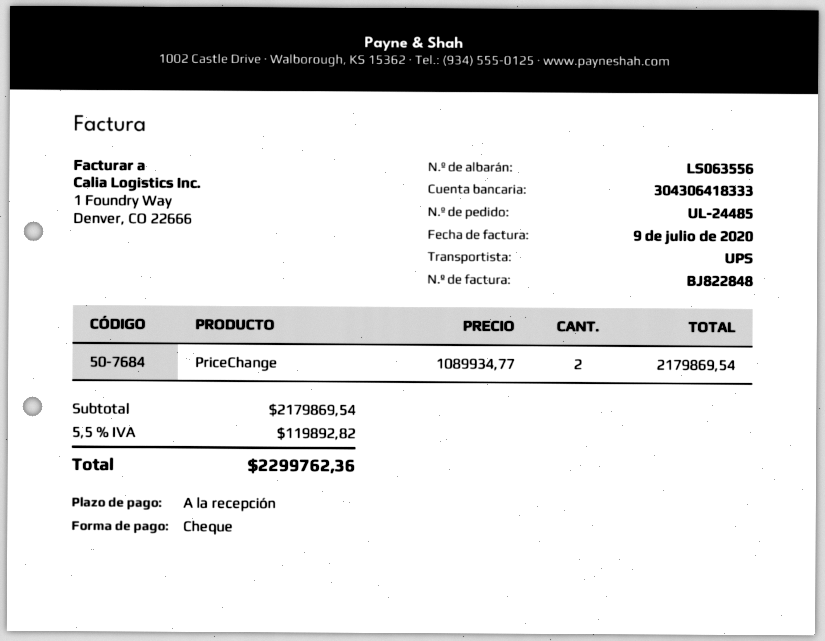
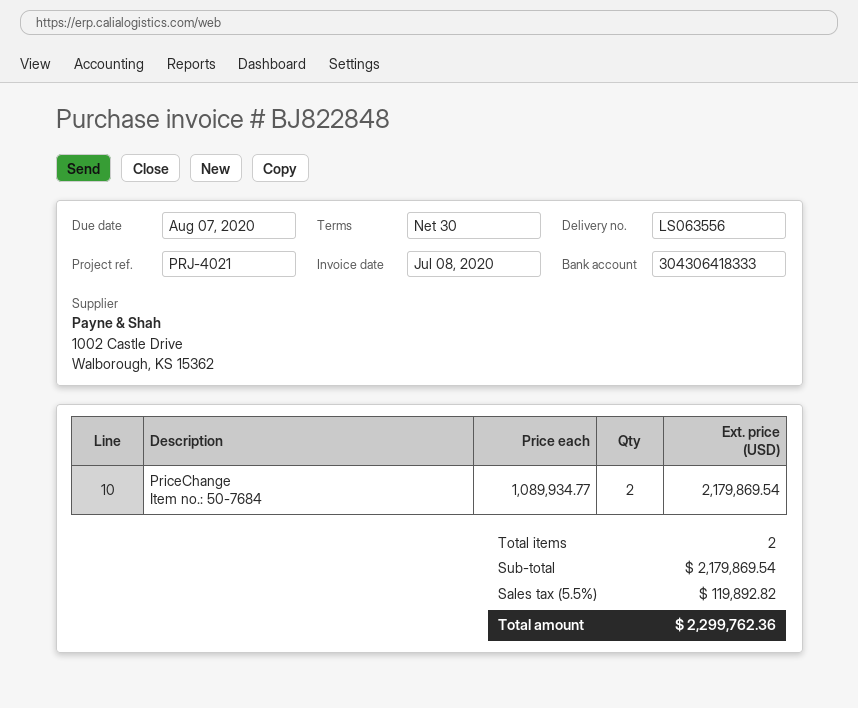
invoice date: 2020-07-09 -> 2020-07-08
payment terms: on receipt -> 30 days

